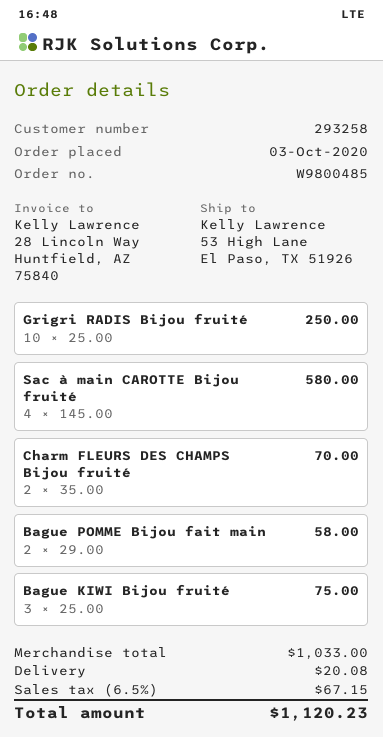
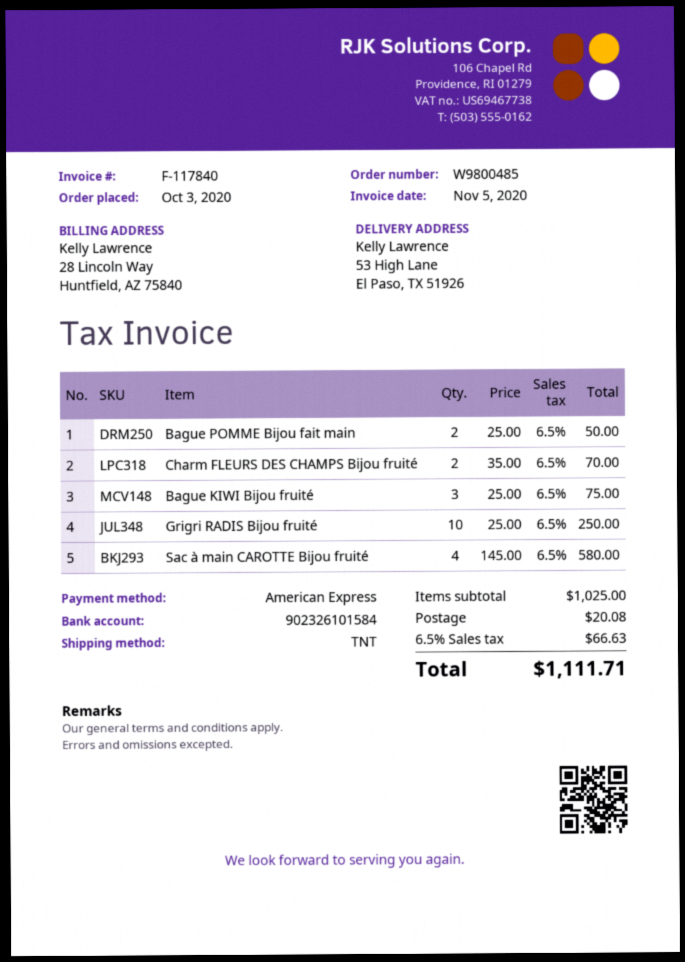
Bague POMME Bijou fait main: 2 x 29.00 = 58.00 -> 2 x 25.00 = 50.00
subtotal: 1033.00 -> 1025.00
tax: 6.5% = 67.15 -> 6.5% = 66.63
total: 1120.23 -> 1111.71

